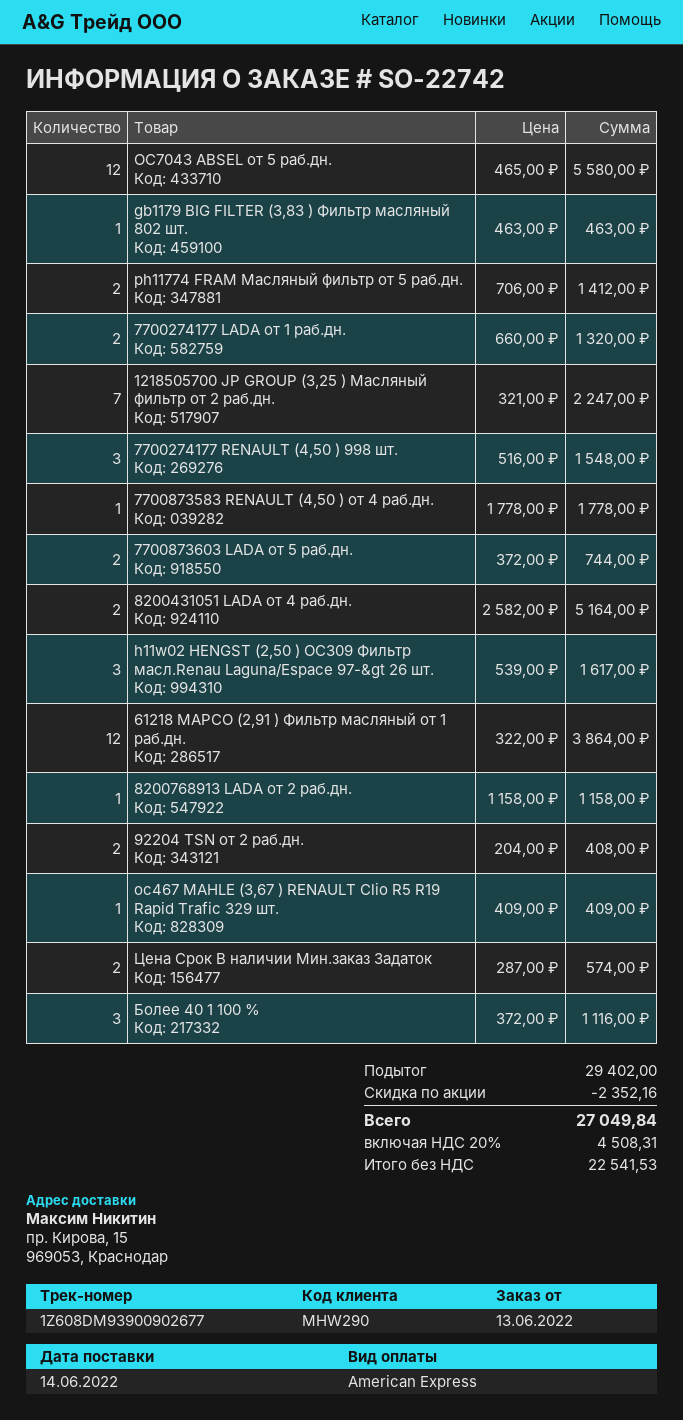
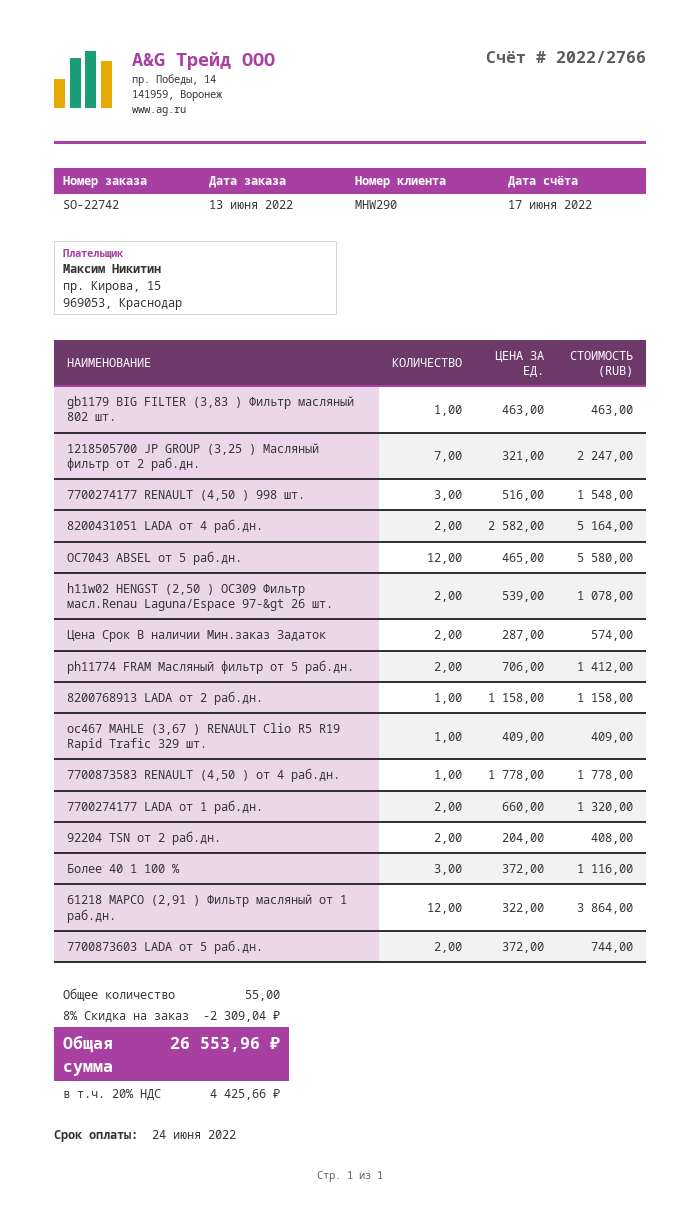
h11w02 HENGST (2,50 ) OC309 Фильтр масл.Renau Laguna/Espace 97-&gt 26 шт.: 3 x 539.00 = 1617.00 -> 2 x 539.00 = 1078.00
discount: 2352.16 -> 2309.04
tax: 20% = 4508.31 -> 20% = 4425.66
total: 27049.84 -> 26553.96

